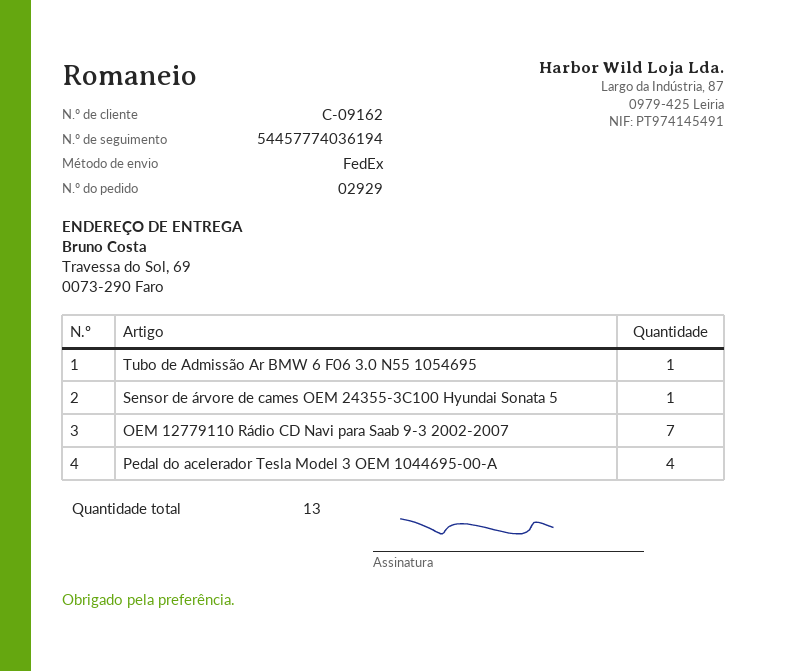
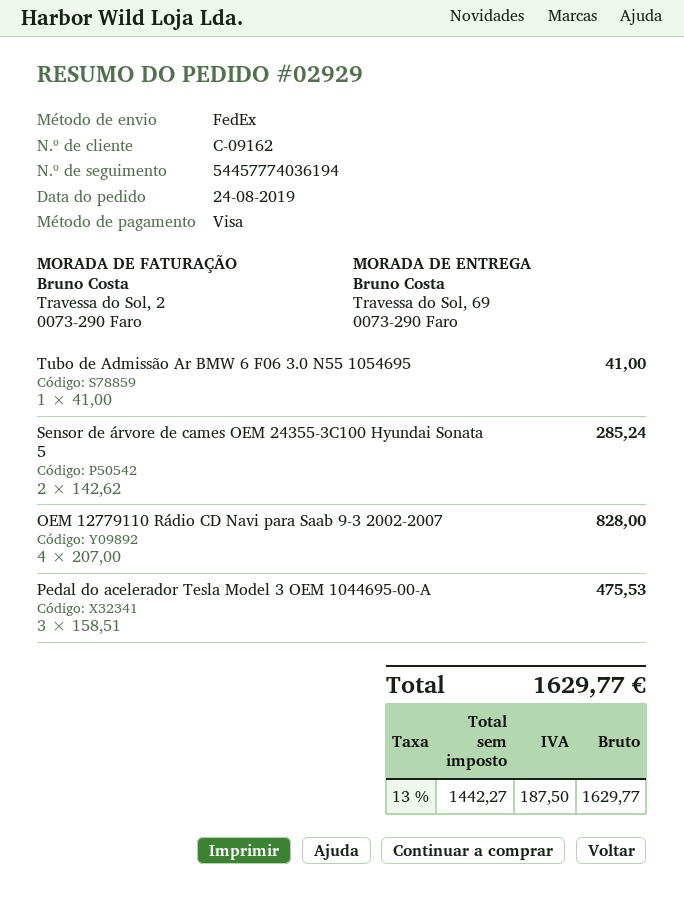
Sensor de árvore de cames OEM 24355-3C100 Hyundai Sonata 5: 1 -> 2
OEM 12779110 Rádio CD Navi para Saab 9-3 2002-2007: 7 -> 4
Pedal do acelerador Tesla Model 3 OEM 1044695-00-A: 4 -> 3

